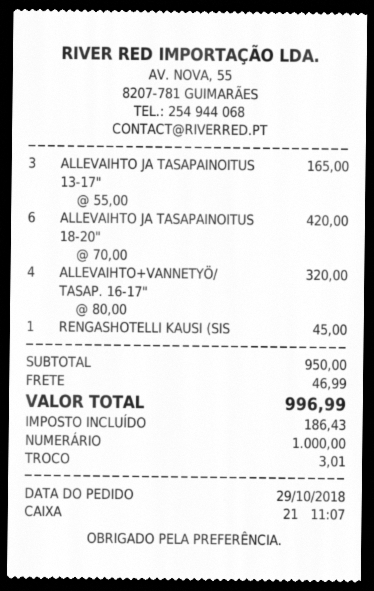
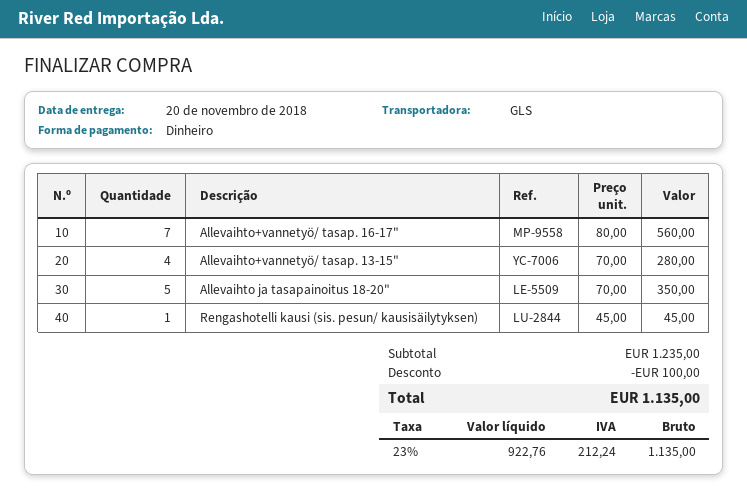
ALLEVAIHTO JA TASAPAINOITUS 13-17": 3 x 55.00 = 165.00 -> none
ALLEVAIHTO JA TASAPAINOITUS 18-20": 6 x 70.00 = 420.00 -> 5 x 70.00 = 350.00
ALLEVAIHTO+VANNETYÖ/ TASAP. 16-17": 4 x 80.00 = 320.00 -> 7 x 80.00 = 560.00
Allevaihto+vannetyö/ tasap. 13-15": none -> 4 x 70.00 = 280.00
subtotal: 950.00 -> 1235.00
discount: none -> 100.00
shipping: 46.99 -> none
tax: 186.43 -> 212.24
total: 996.99 -> 1135.00

